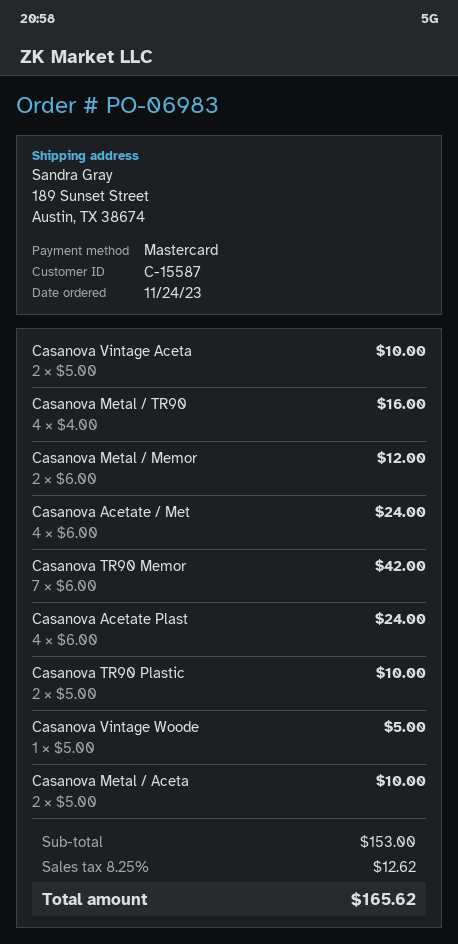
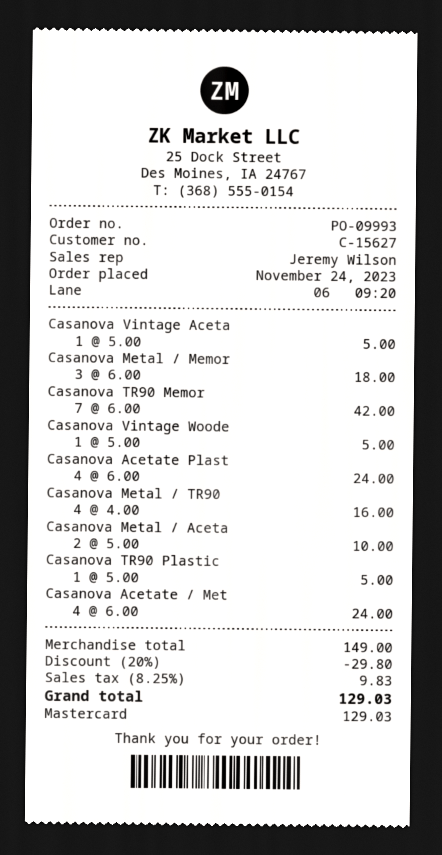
order number: PO-06983 -> PO-09993
customer number: C-15587 -> C-15627
Casanova Vintage Aceta: 2 x 5.00 = 10.00 -> 1 x 5.00 = 5.00
Casanova Metal / Memor: 2 x 6.00 = 12.00 -> 3 x 6.00 = 18.00
Casanova TR90 Plastic: 2 x 5.00 = 10.00 -> 1 x 5.00 = 5.00
subtotal: 153.00 -> 149.00
discount: none -> 20% = 29.80
tax: 8.25% = 12.62 -> 8.25% = 9.83
total: 165.62 -> 129.03

